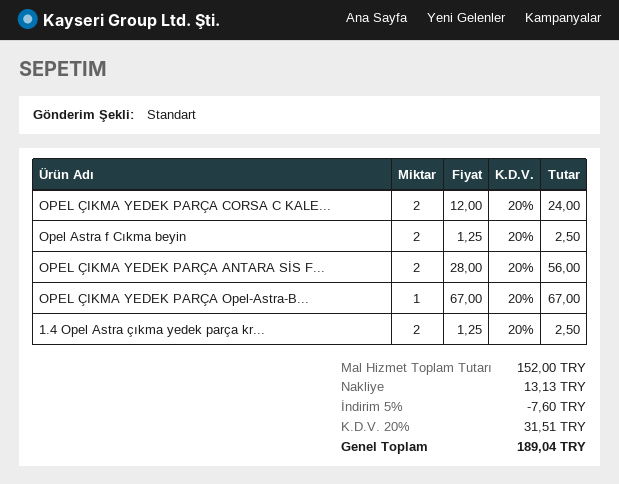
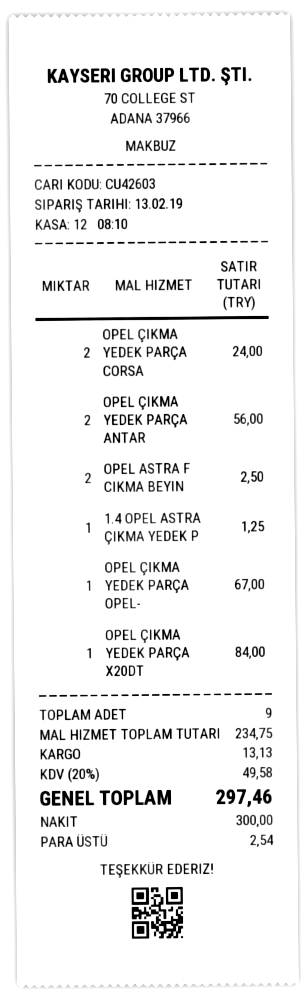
1.4 Opel Astra çıkma yedek parça kr...: 2 for 2.50 -> 1 for 1.25
OPEL ÇIKMA YEDEK PARÇA X20DT: none -> 1 for 84.00
subtotal: 152.00 -> 234.75
discount: 5% = 7.60 -> none
tax: 20% = 31.51 -> 20% = 49.58
total: 189.04 -> 297.46

